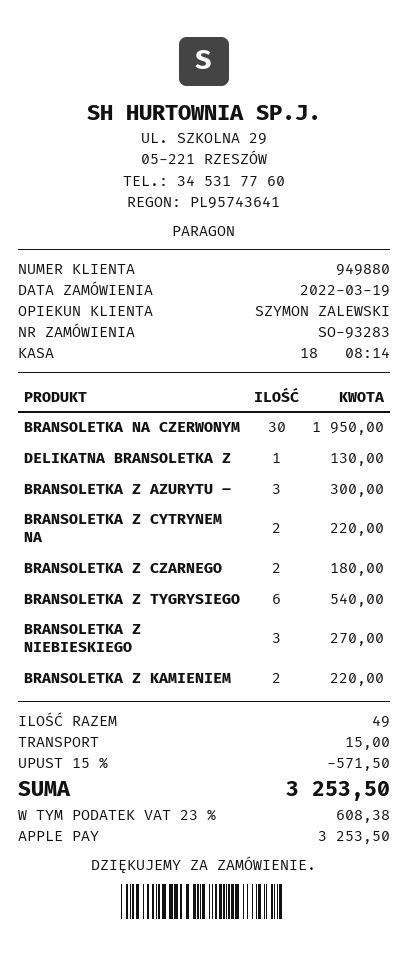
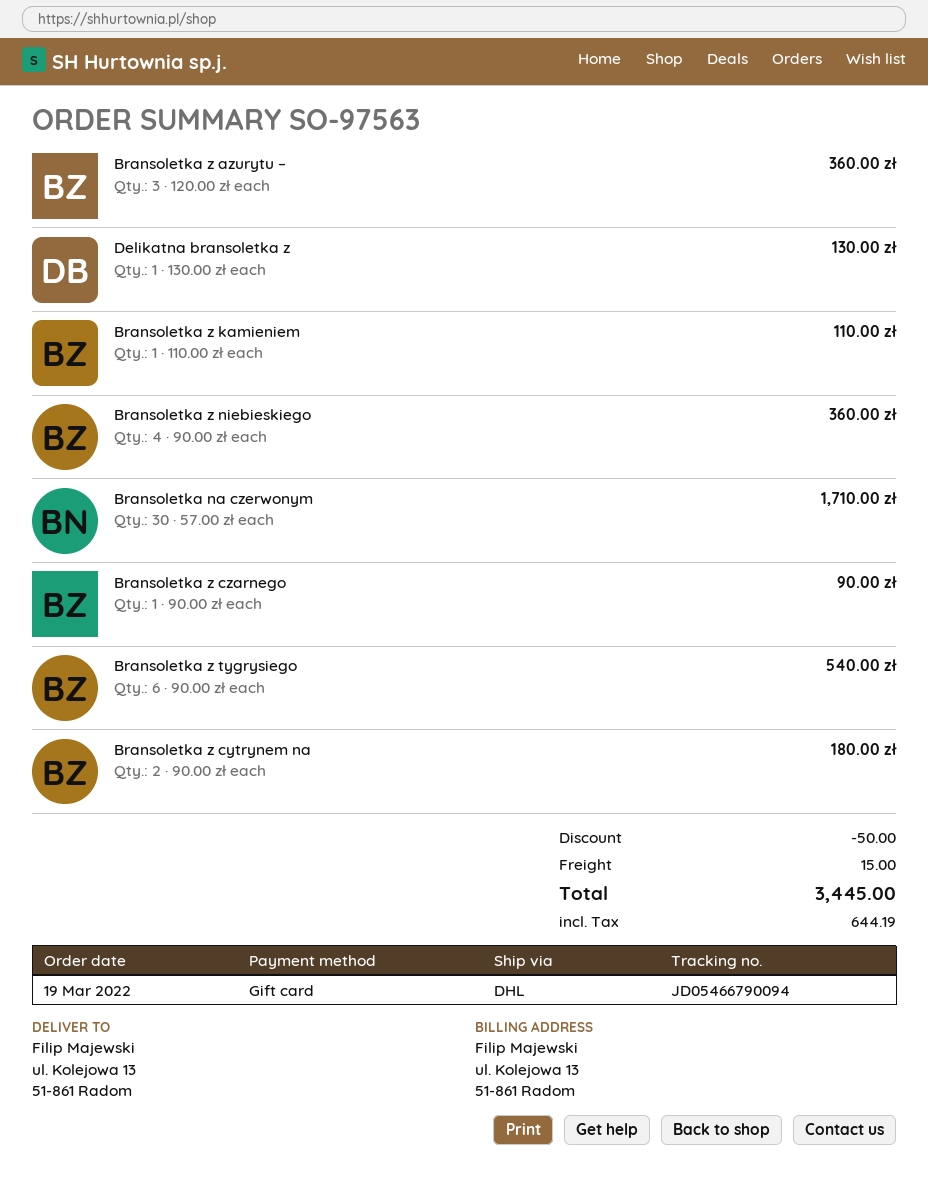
order number: SO-93283 -> SO-97563
payment method: Apple Pay -> gift card
BRANSOLETKA NA CZERWONYM: 30 for 1950.00 -> 30 for 1710.00
BRANSOLETKA Z AZURYTU –: 3 for 300.00 -> 3 for 360.00
BRANSOLETKA Z CYTRYNEM NA: 2 for 220.00 -> 2 for 180.00
BRANSOLETKA Z CZARNEGO: 2 for 180.00 -> 1 for 90.00
BRANSOLETKA Z NIEBIESKIEGO: 3 for 270.00 -> 4 for 360.00
BRANSOLETKA Z KAMIENIEM: 2 for 220.00 -> 1 for 110.00
discount: 571.50 -> 50.00
tax: 608.38 -> 644.19
total: 3253.50 -> 3445.00

